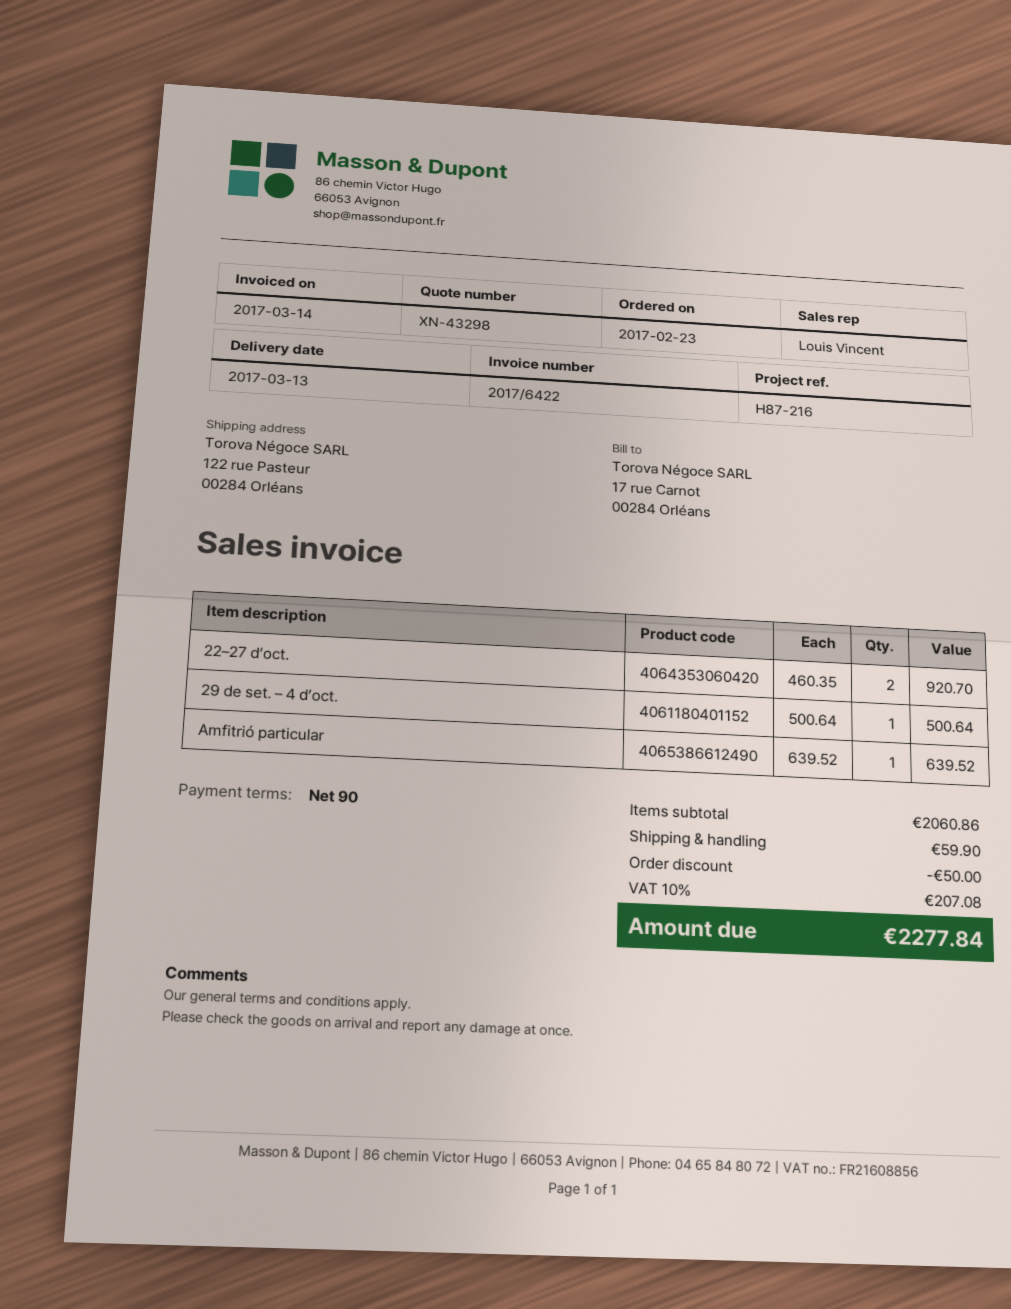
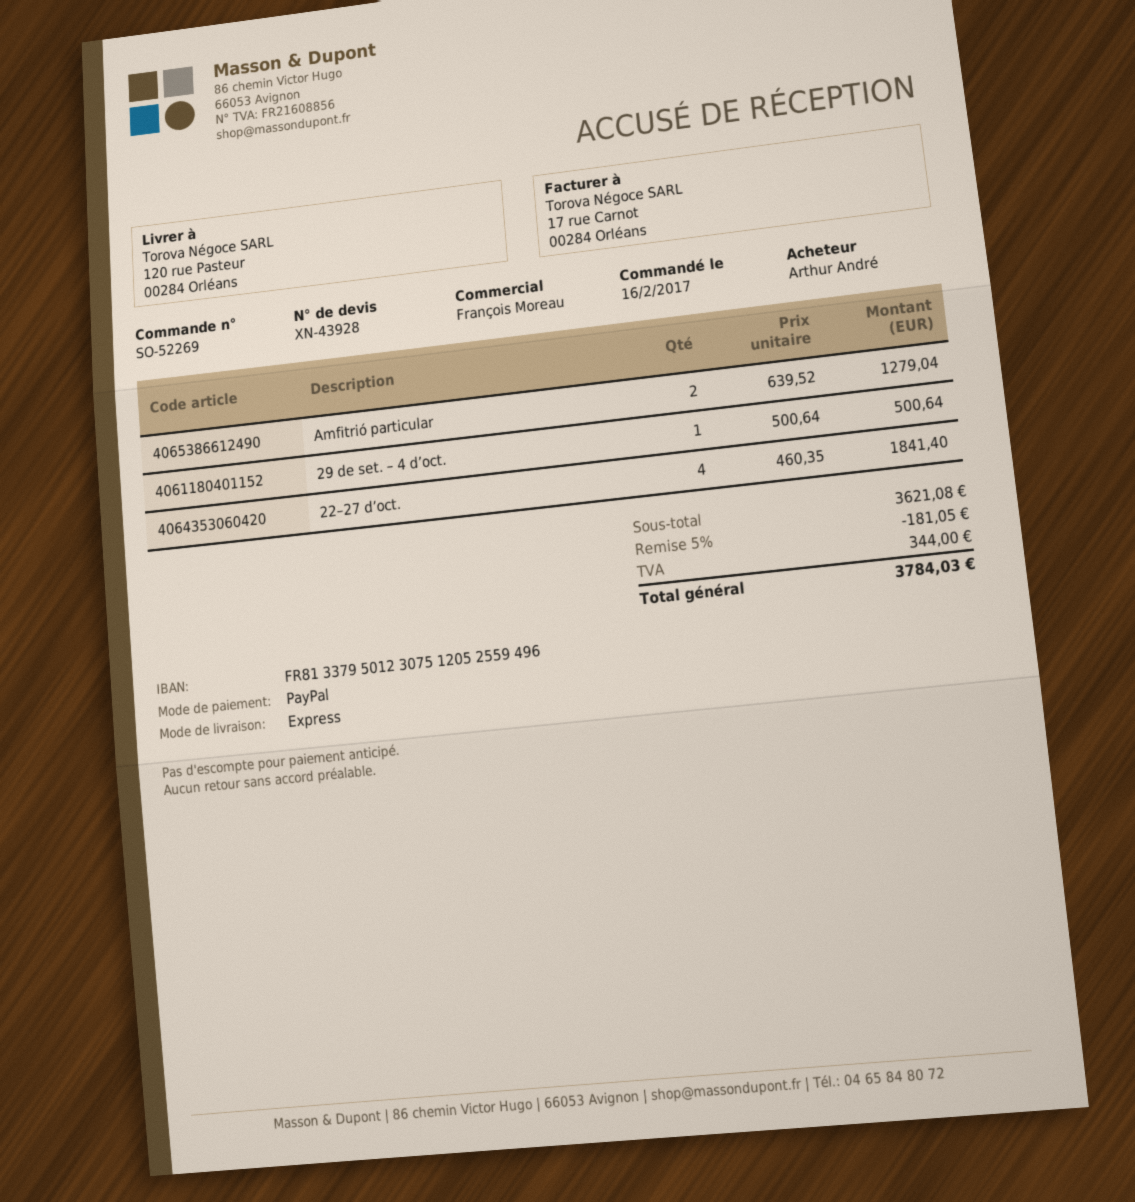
quote number: XN-43298 -> XN-43928
order date: 2017-02-23 -> 2017-02-16
sales rep: Louis Vincent -> François Moreau
ship to: 122 rue Pasteur, 00284 Orléans -> 120 rue Pasteur, 00284 Orléans
22–27 d’oct.: 2 x 460.35 = 920.70 -> 4 x 460.35 = 1841.40
Amfitrió particular: 1 x 639.52 = 639.52 -> 2 x 639.52 = 1279.04
subtotal: 2060.86 -> 3621.08
discount: 50.00 -> 181.05
shipping: 59.90 -> none
tax: 207.08 -> 344.00
total: 2277.84 -> 3784.03

